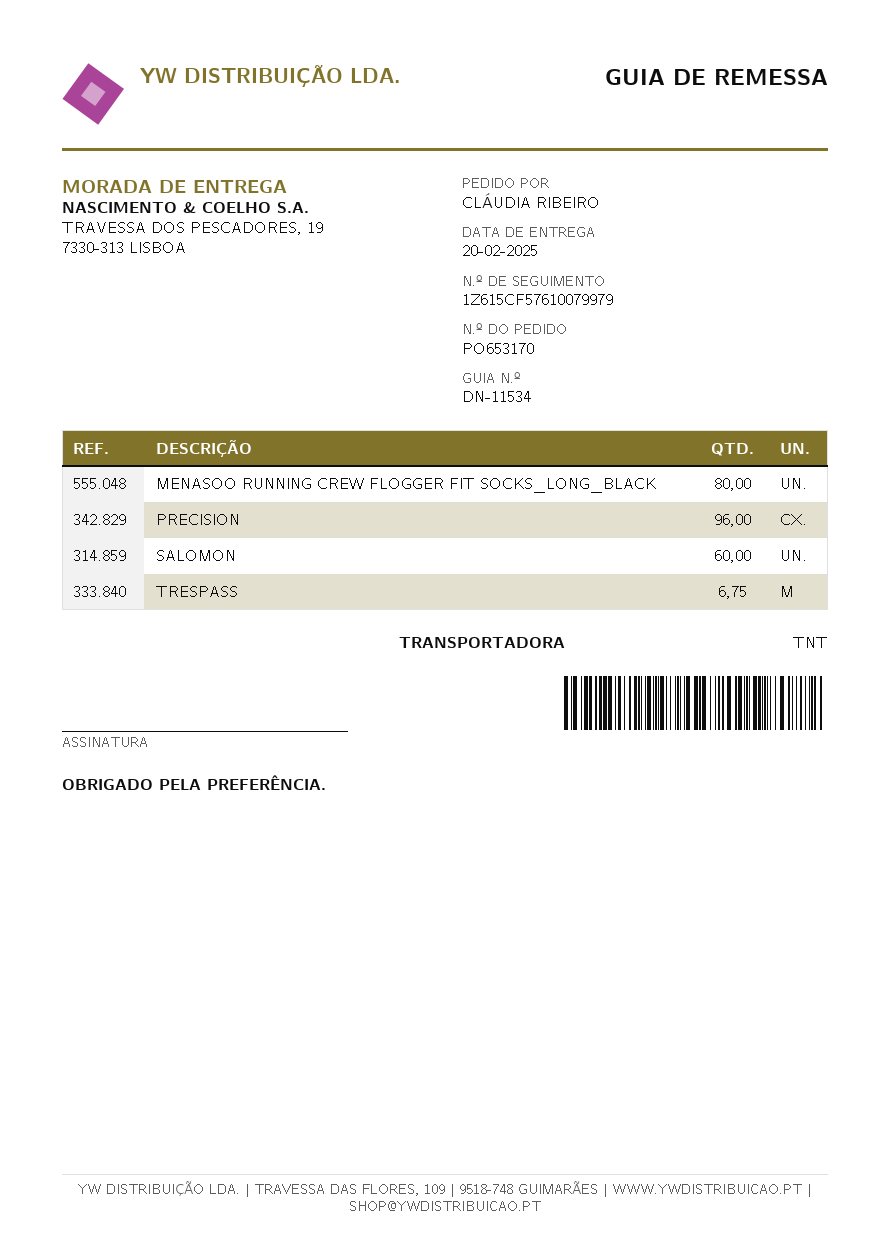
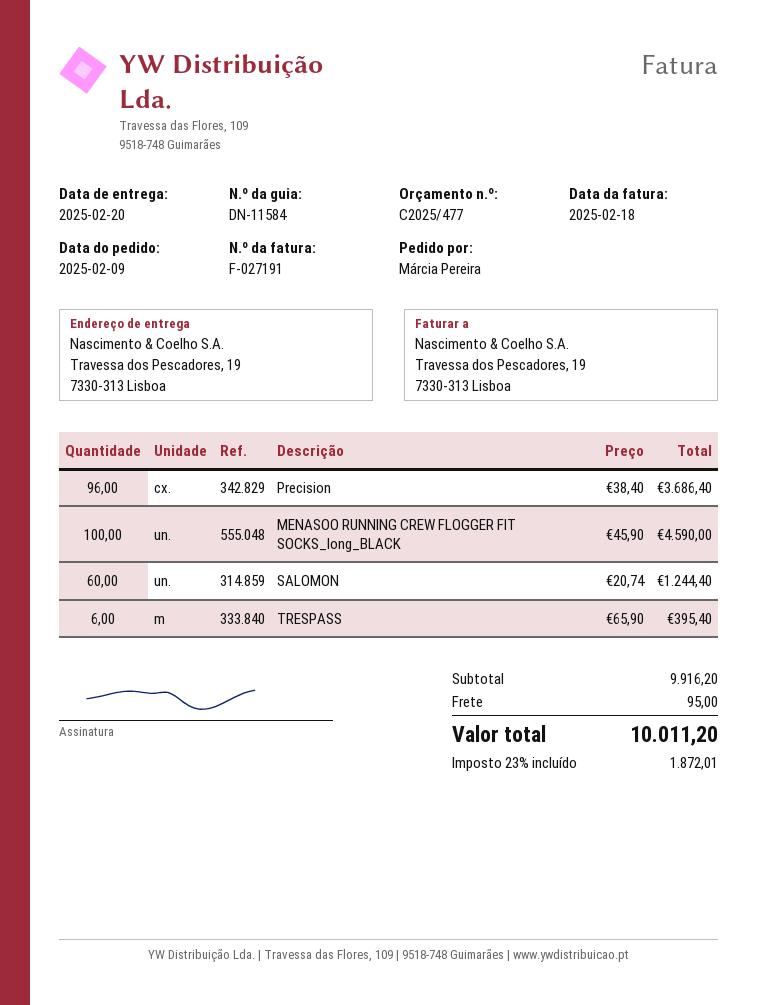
delivery note number: DN-11534 -> DN-11584
ordered by: CLÁUDIA RIBEIRO -> Márcia Pereira
MENASOO RUNNING CREW FLOGGER FIT SOCKS_LONG_BLACK: 80 -> 100
TRESPASS: 6.75 -> 6

